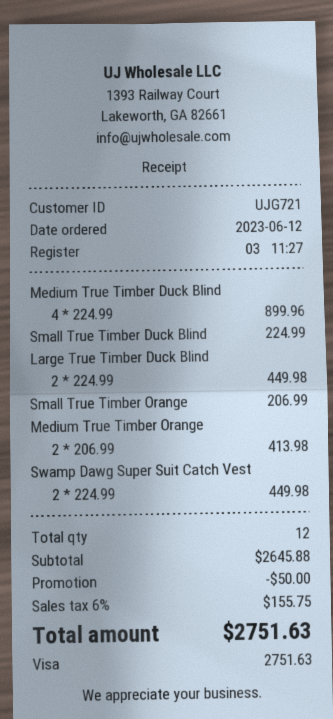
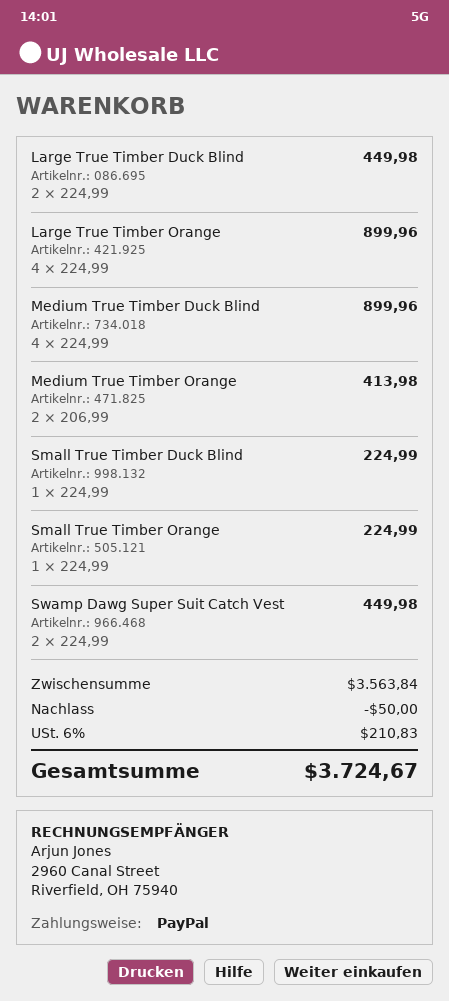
payment method: Visa -> PayPal
Small True Timber Orange: 1 x 206.99 = 206.99 -> 1 x 224.99 = 224.99
Large True Timber Orange: none -> 4 x 224.99 = 899.96
subtotal: 2645.88 -> 3563.84
tax: 6% = 155.75 -> 6% = 210.83
total: 2751.63 -> 3724.67

